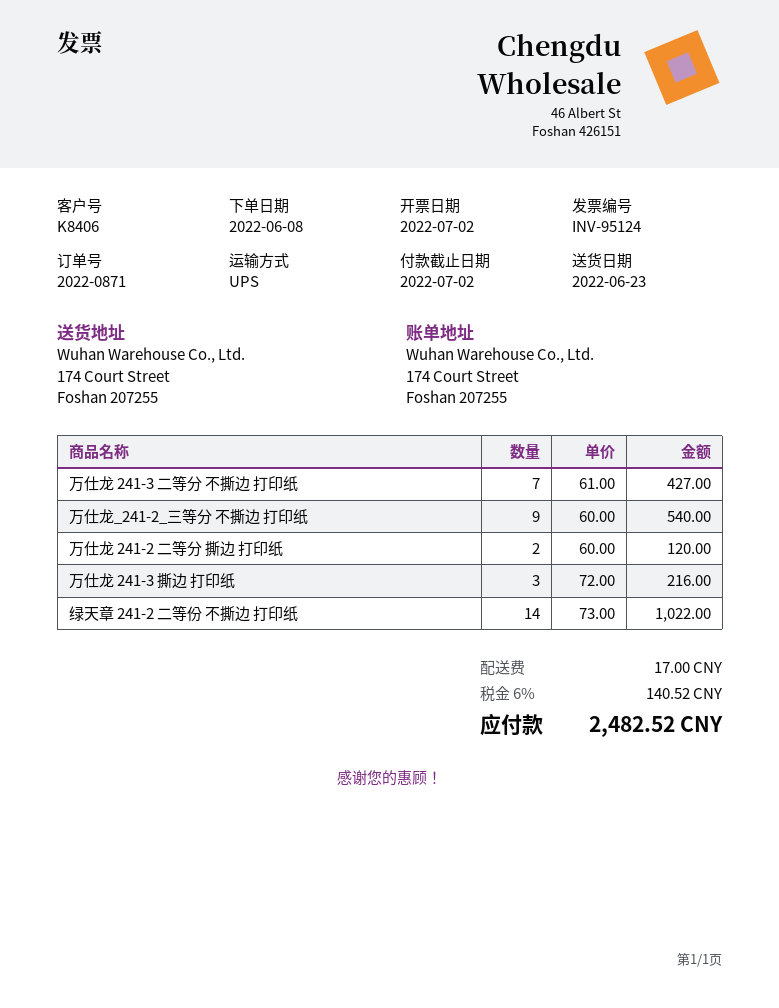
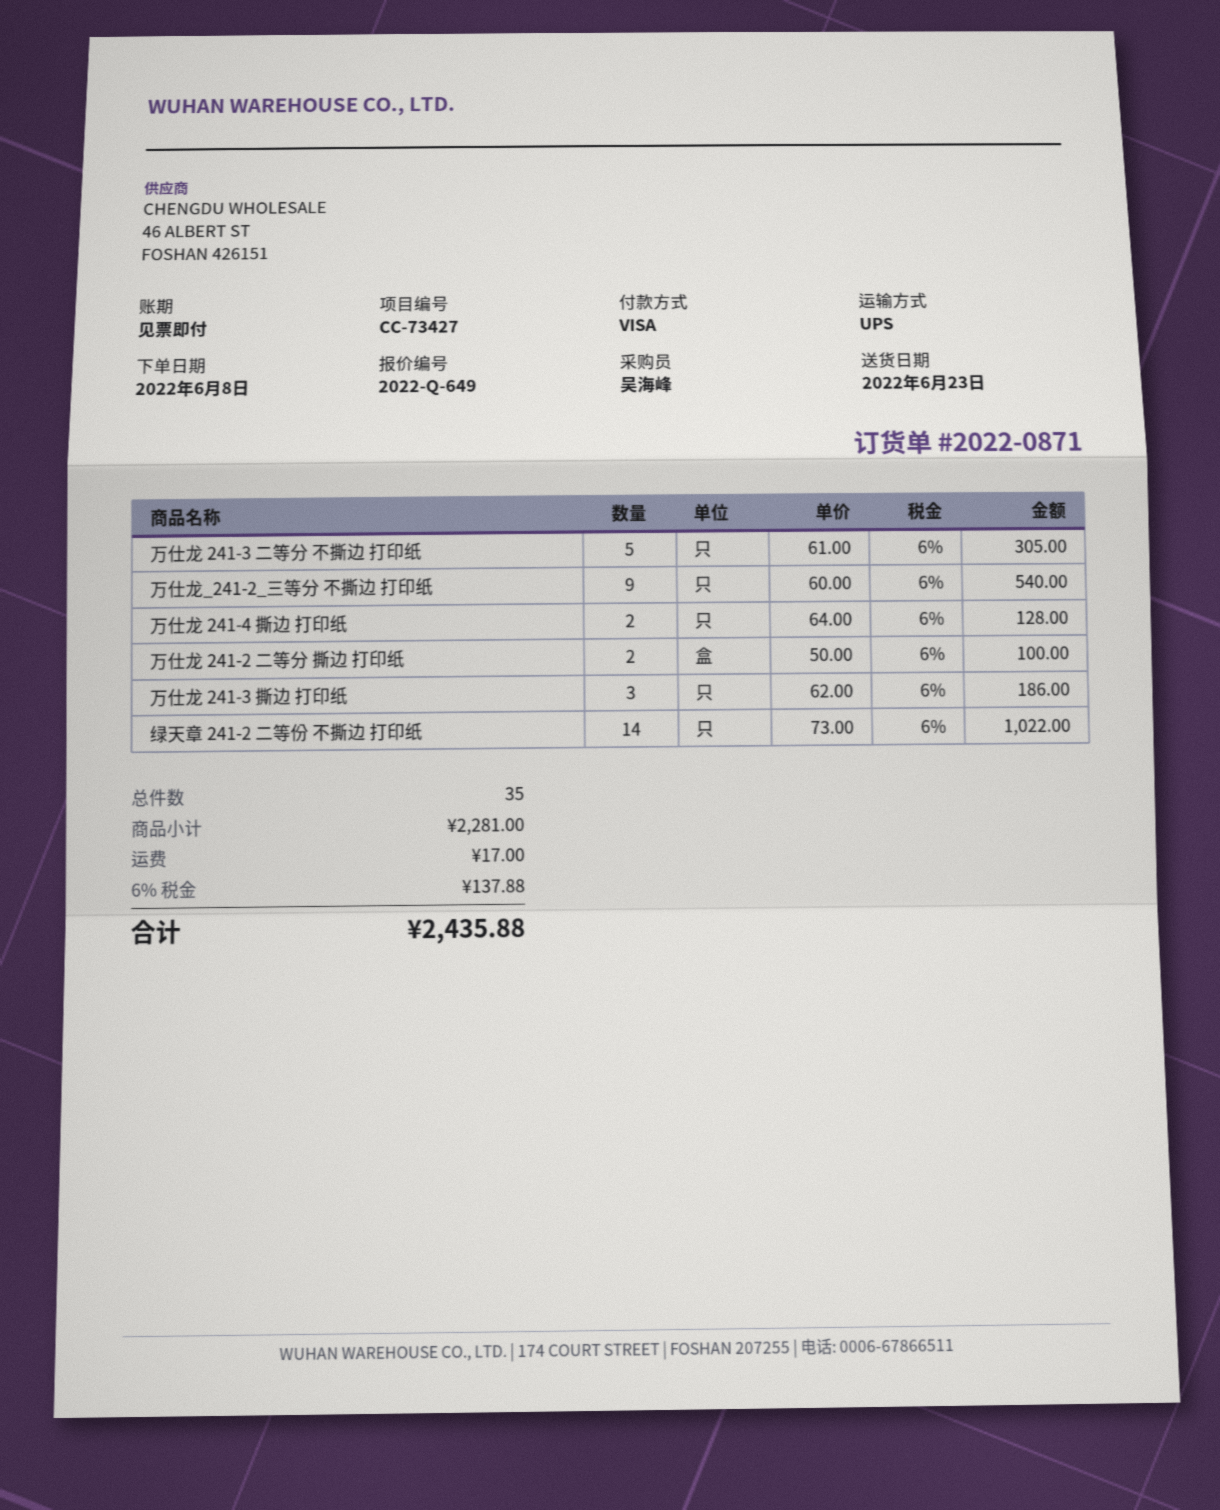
万仕龙 241-3 二等分 不撕边 打印纸: 7 x 61.00 = 427.00 -> 5 x 61.00 = 305.00
万仕龙 241-2 二等分 撕边 打印纸: 2 x 60.00 = 120.00 -> 2 x 50.00 = 100.00
万仕龙 241-3 撕边 打印纸: 3 x 72.00 = 216.00 -> 3 x 62.00 = 186.00
万仕龙 241-4 撕边 打印纸: none -> 2 x 64.00 = 128.00
tax: 6% = 140.52 -> 6% = 137.88
total: 2482.52 -> 2435.88

